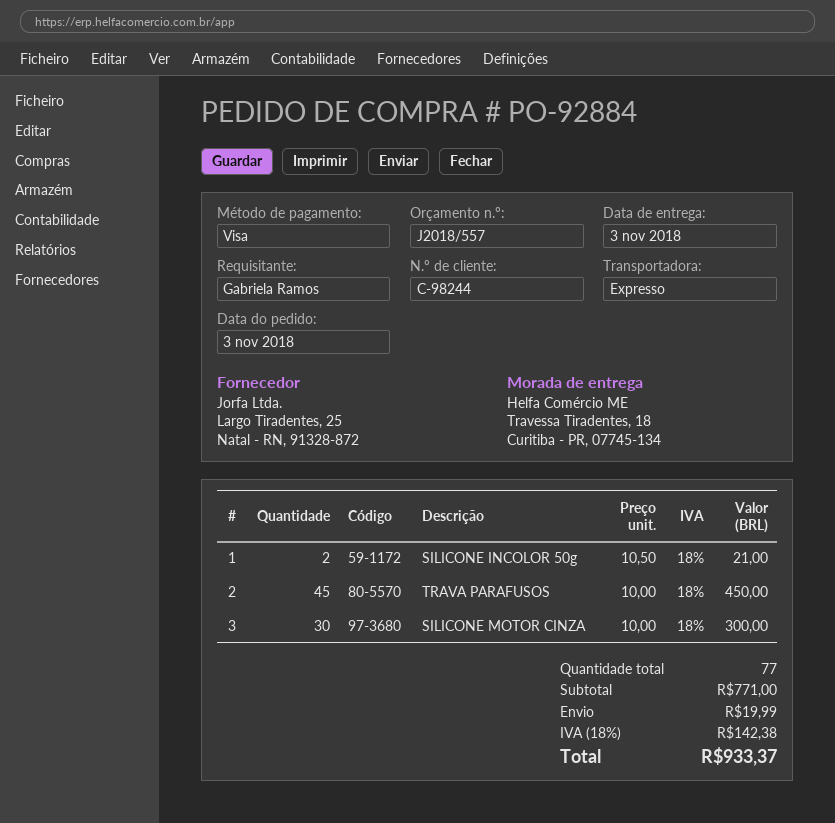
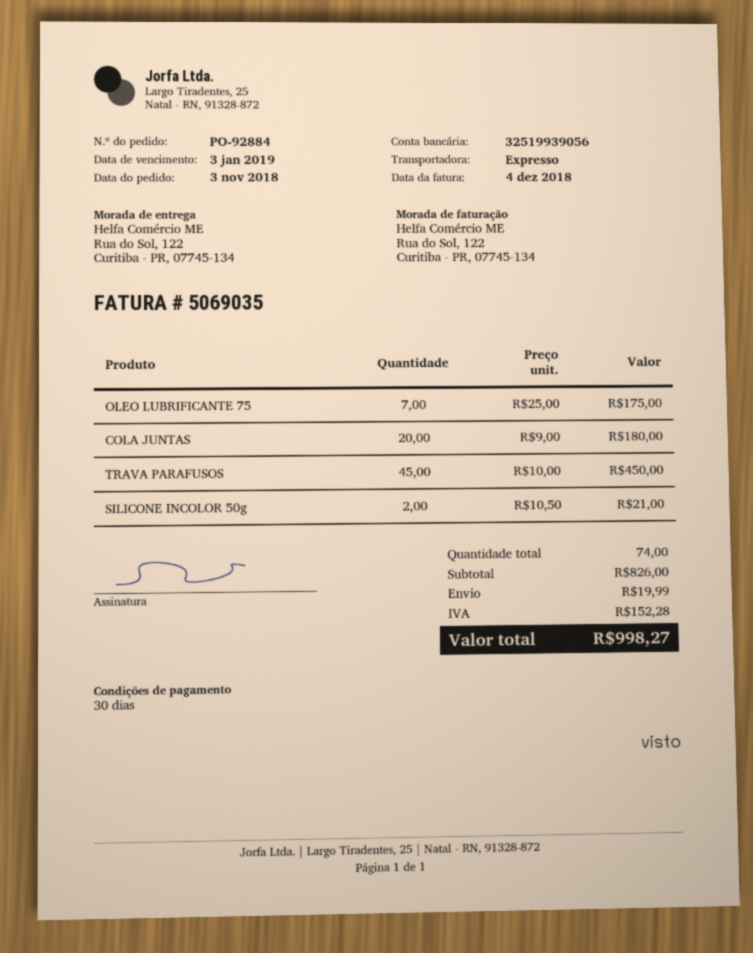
ship to: Travessa Tiradentes, 18, Curitiba - PR, 07745-134 -> Rua do Sol, 122, Curitiba - PR, 07745-134
SILICONE MOTOR CINZA: 30 x 10.00 = 300.00 -> none
OLEO LUBRIFICANTE 75: none -> 7 x 25.00 = 175.00
COLA JUNTAS: none -> 20 x 9.00 = 180.00
total quantity: 77 -> 74
subtotal: 771.00 -> 826.00
tax: 142.38 -> 152.28
total: 933.37 -> 998.27

